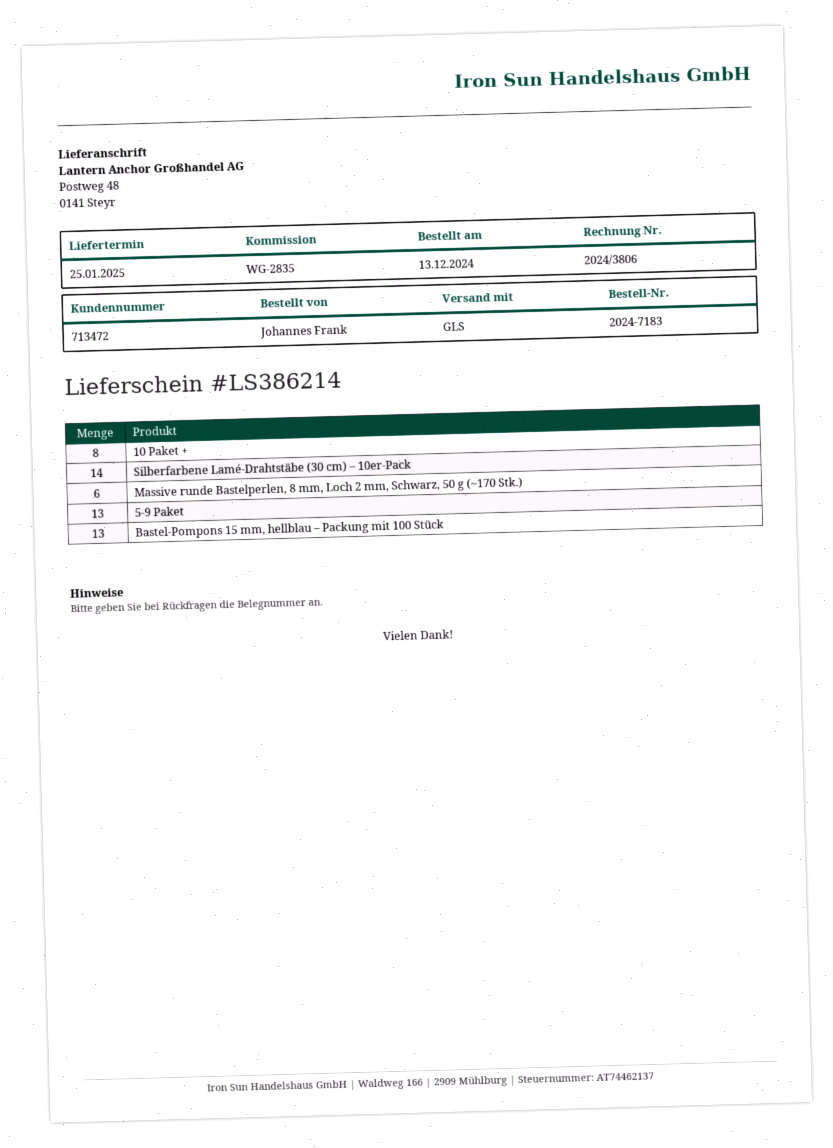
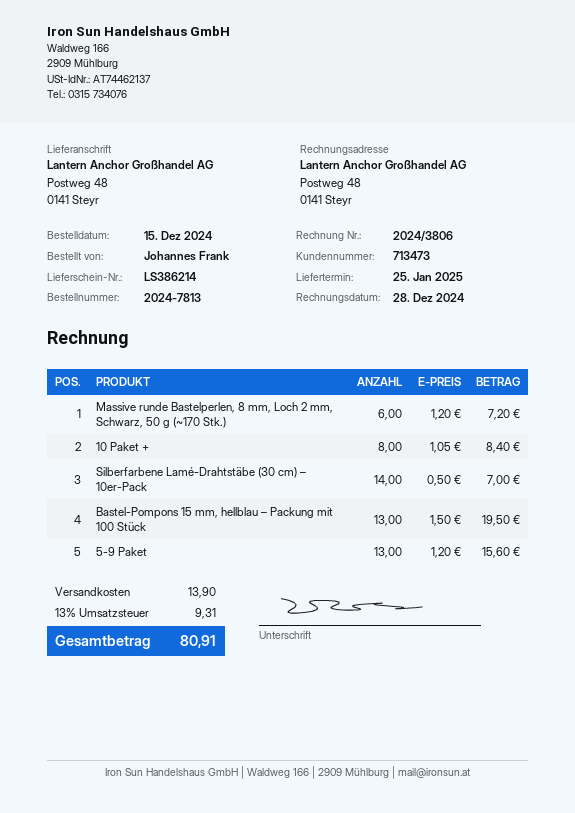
order number: 2024-7183 -> 2024-7813
order date: 2024-12-13 -> 2024-12-15
customer number: 713472 -> 713473

